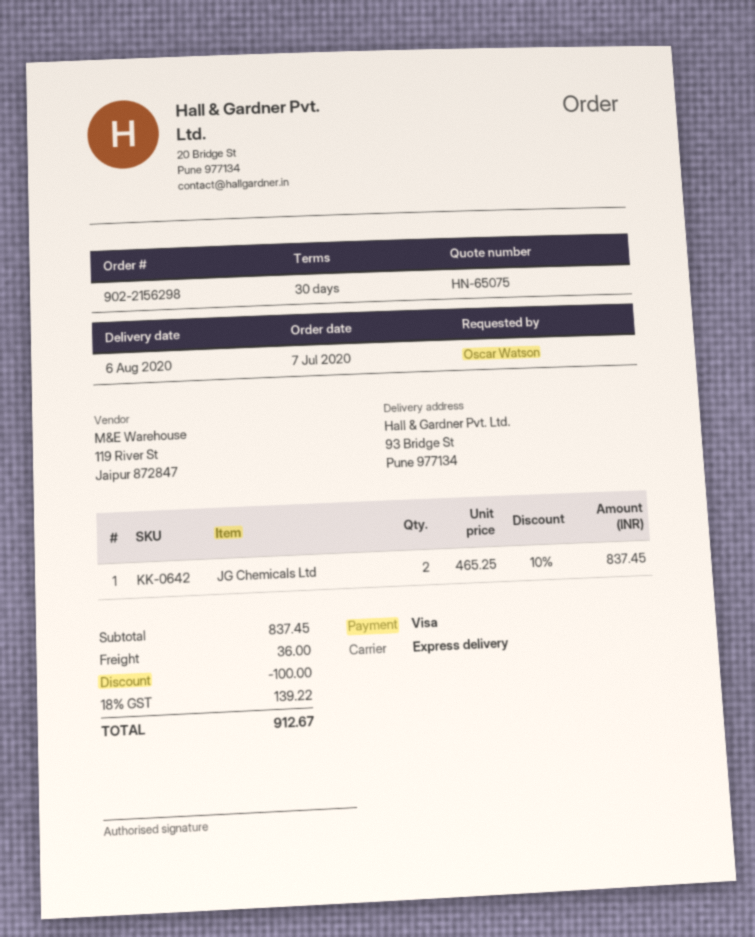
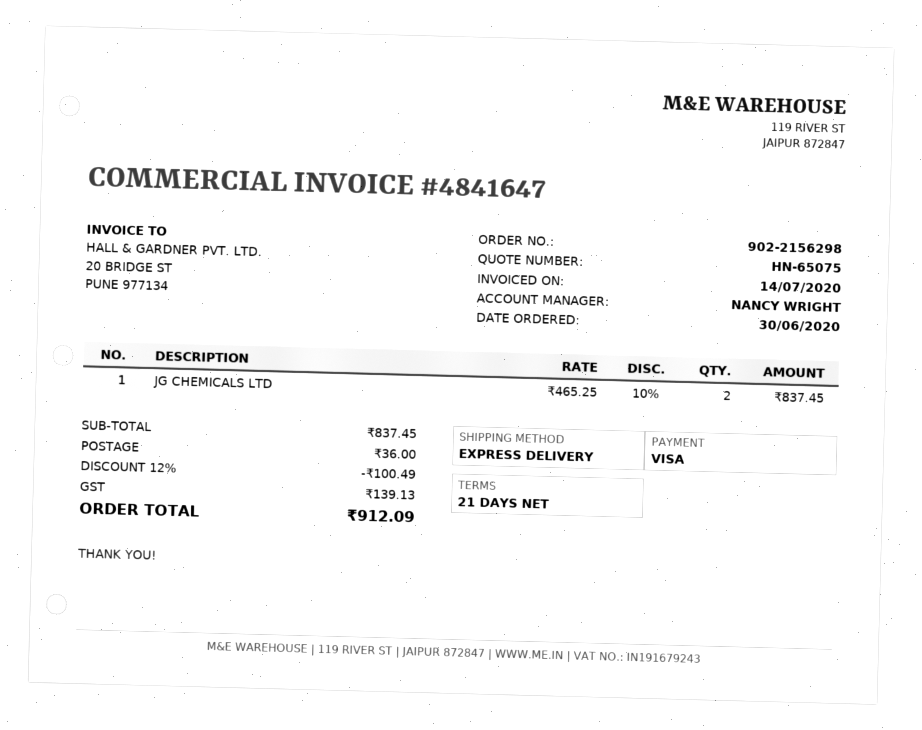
order date: 2020-07-07 -> 2020-06-30
payment terms: 30 days -> 21 days
discount: 100.00 -> 100.49
tax: 139.22 -> 139.13
total: 912.67 -> 912.09

